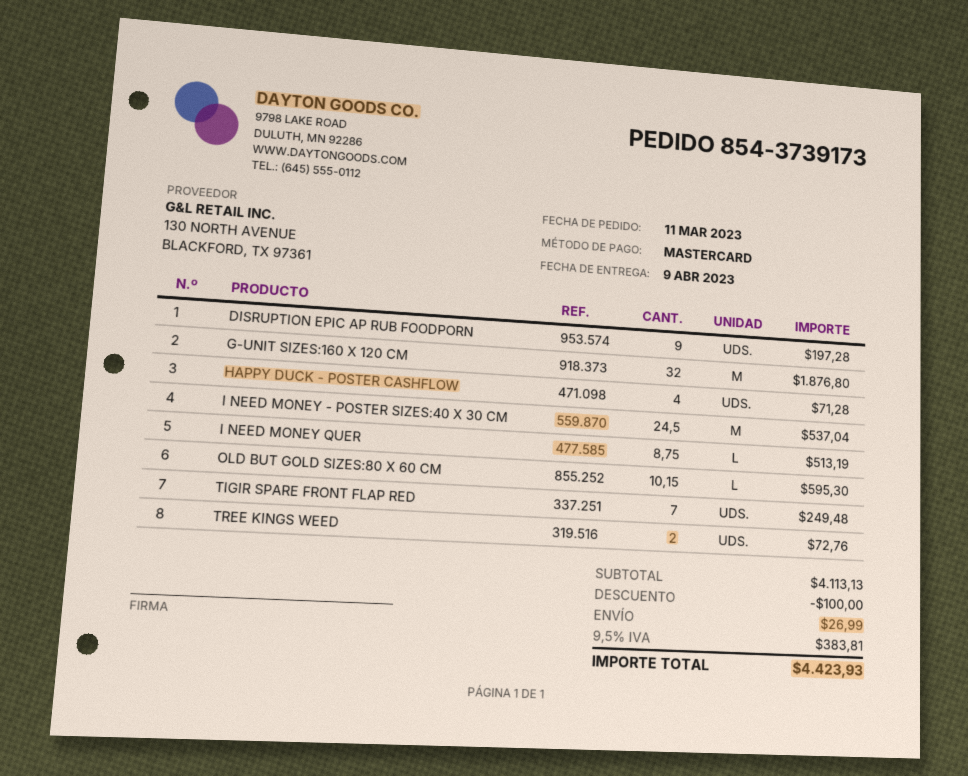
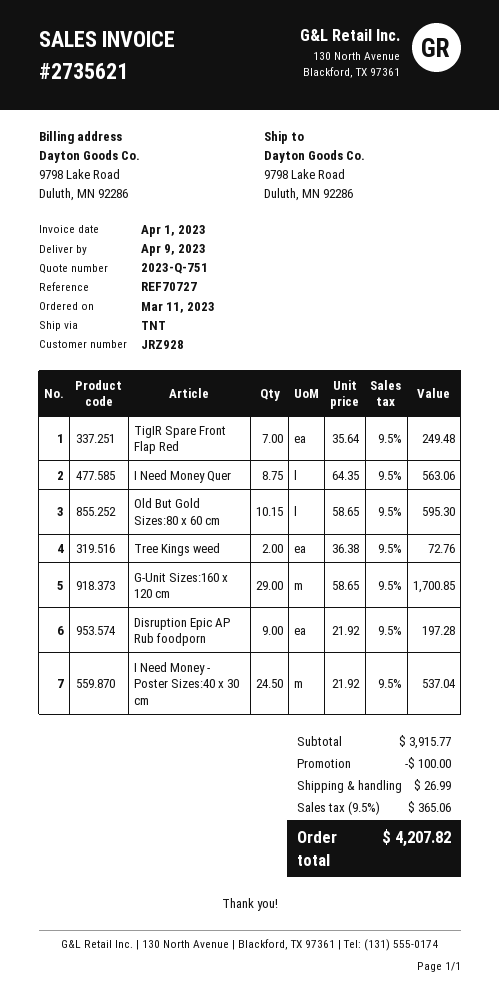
G-UNIT SIZES:160 X 120 CM: 32 for 1876.80 -> 29 for 1700.85
HAPPY DUCK - POSTER CASHFLOW: 4 for 71.28 -> none
I NEED MONEY QUER: 8.75 for 513.19 -> 8.75 for 563.06
subtotal: 4113.13 -> 3915.77
tax: 9.5% = 383.81 -> 9.5% = 365.06
total: 4423.93 -> 4207.82

